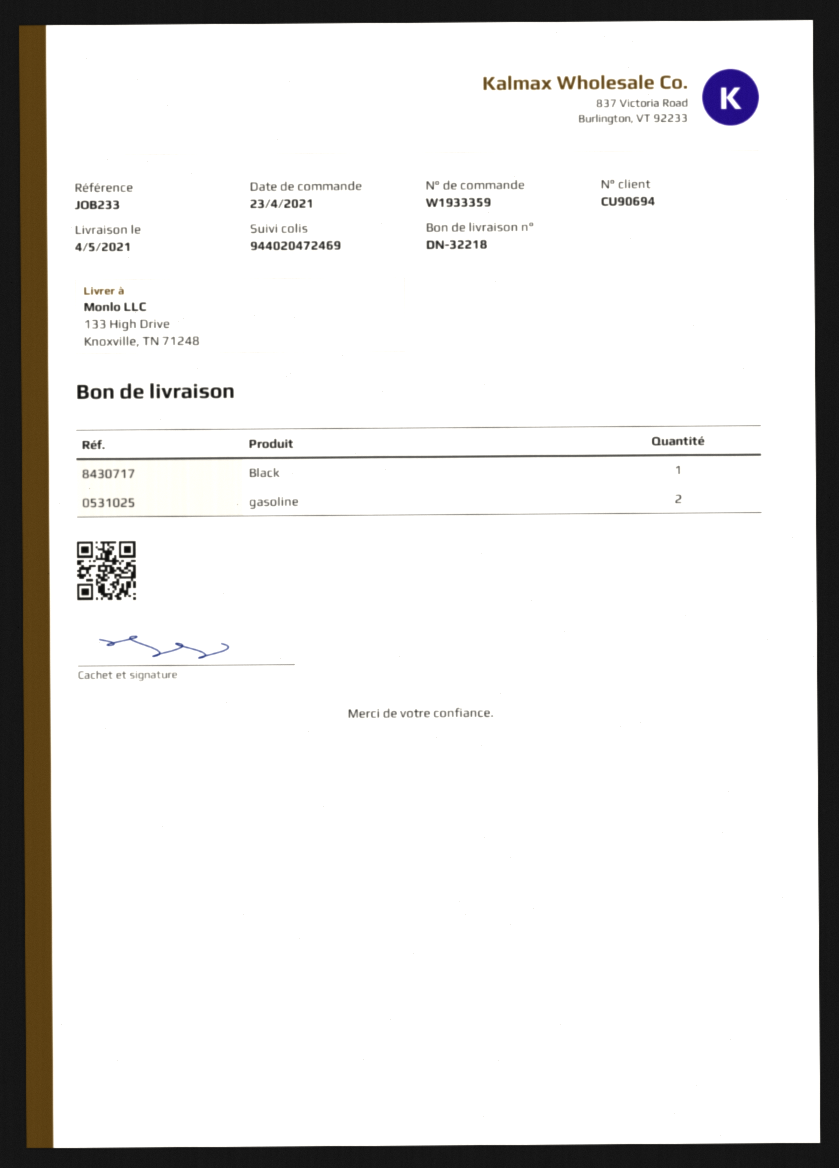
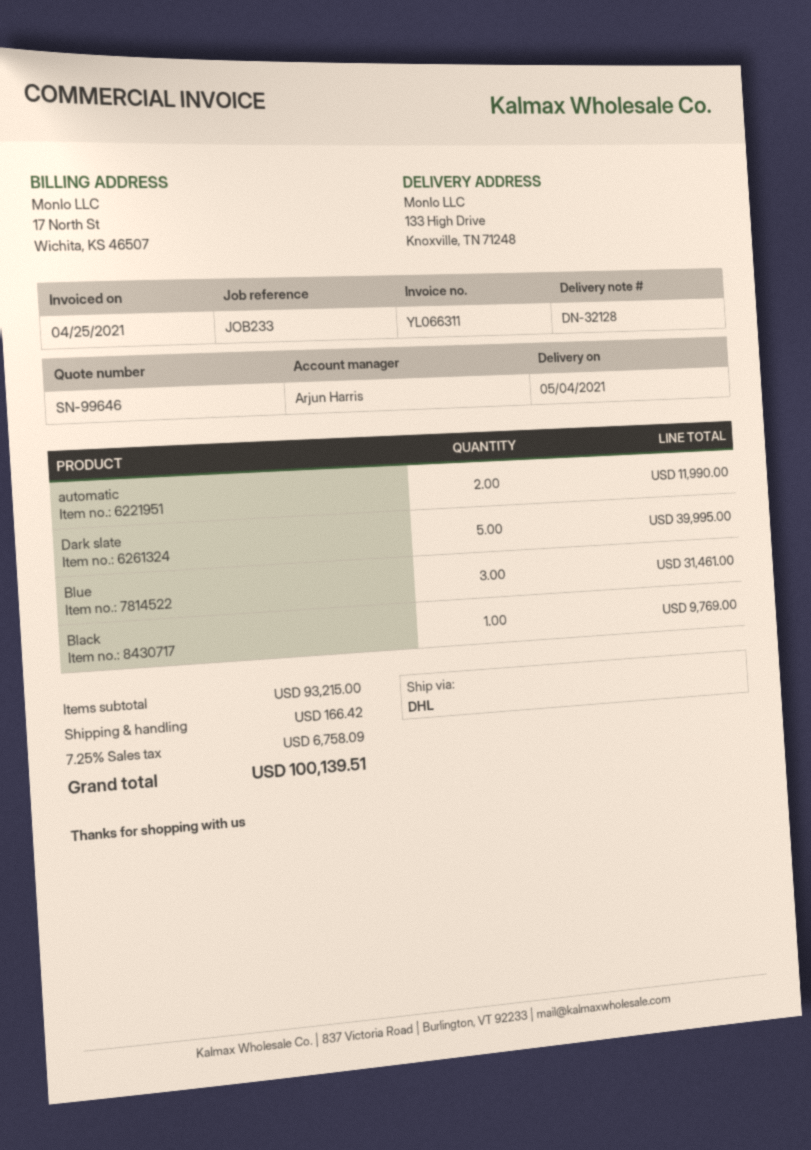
delivery note number: DN-32218 -> DN-32128
gasoline: 2 -> none
automatic: none -> 2
Dark slate: none -> 5
Blue: none -> 3

